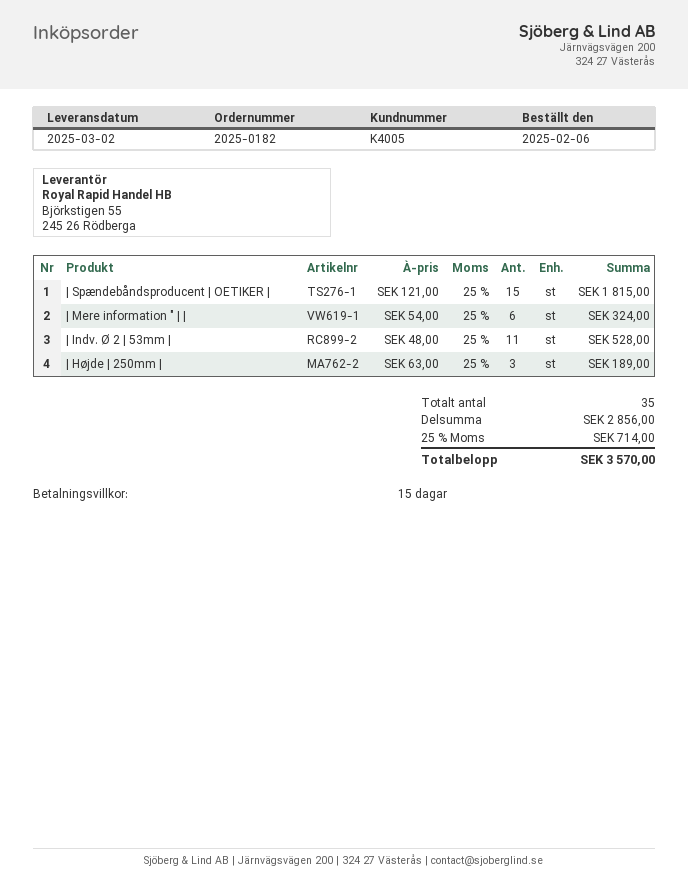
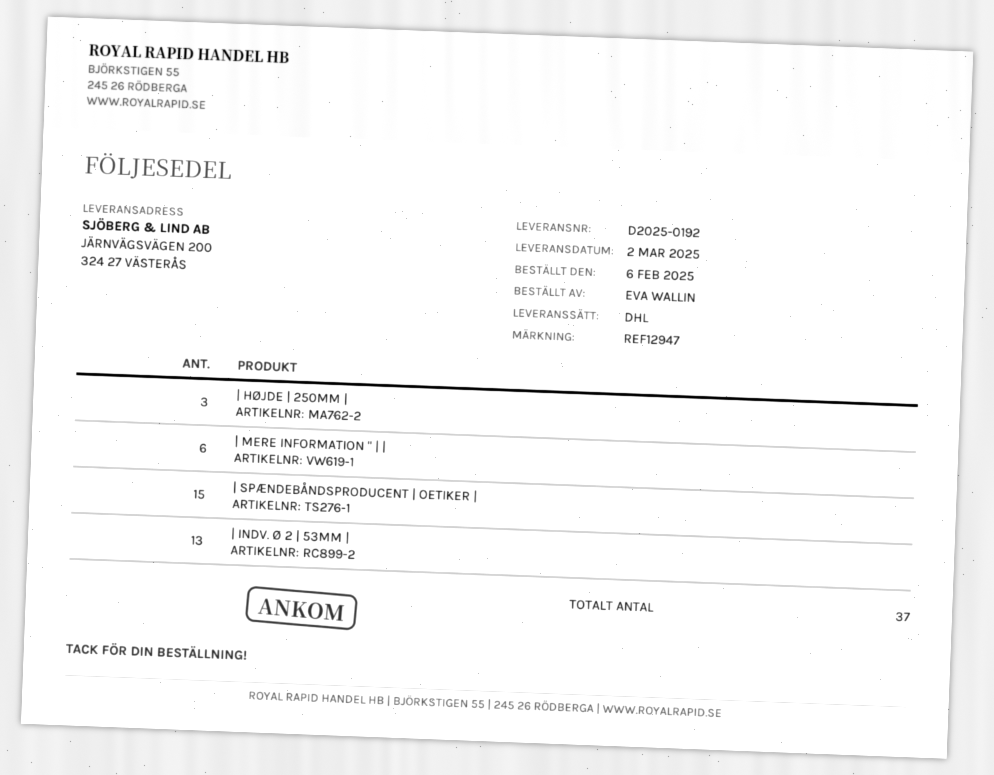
| Indv. Ø 2 | 53mm |: 11 -> 13
total quantity: 35 -> 37

